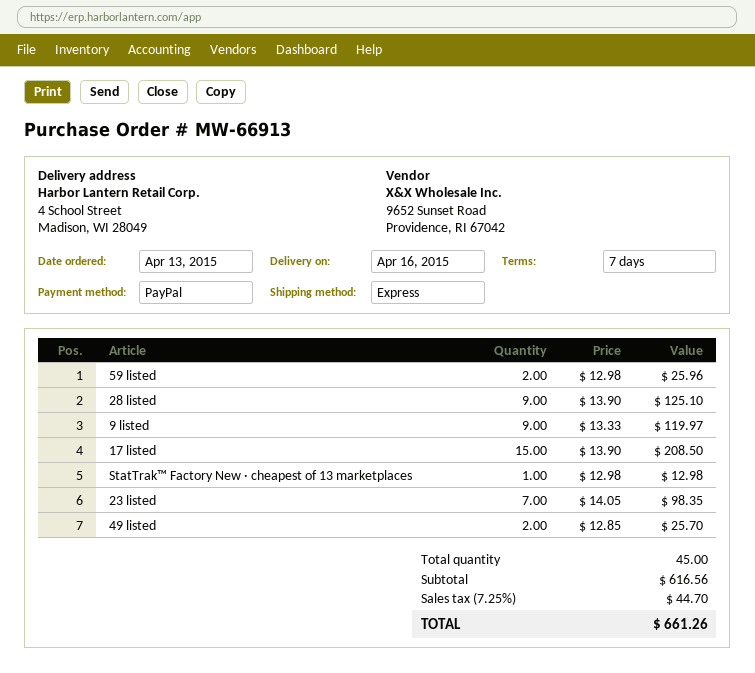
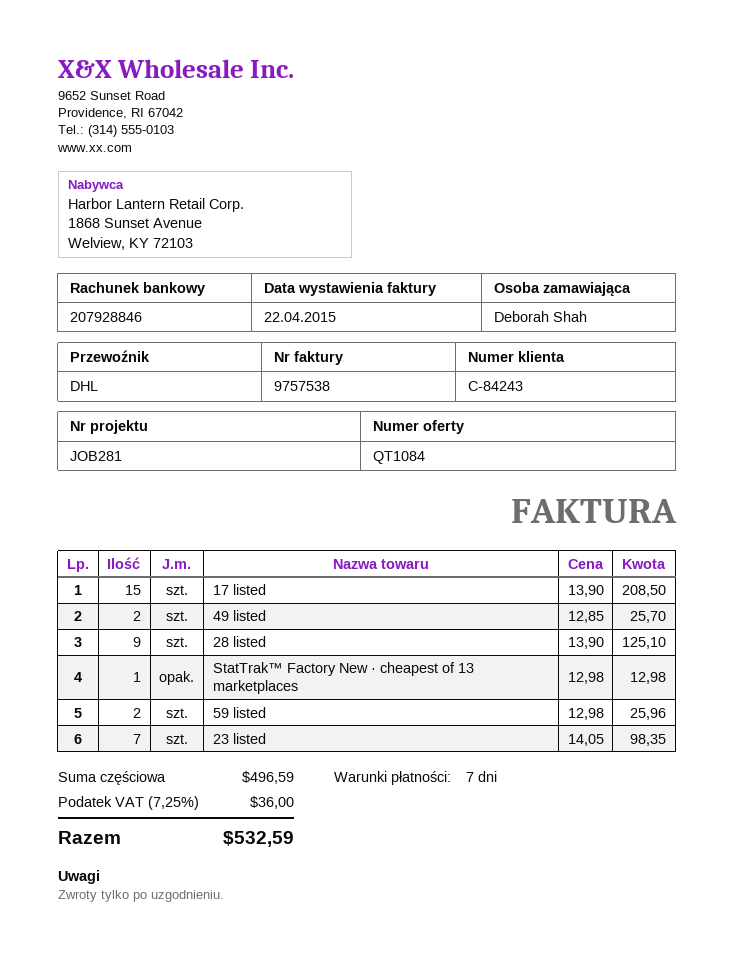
shipping method: express -> DHL
9 listed: 9 x 13.33 = 119.97 -> none
subtotal: 616.56 -> 496.59
tax: 7.25% = 44.70 -> 7.25% = 36.00
total: 661.26 -> 532.59

